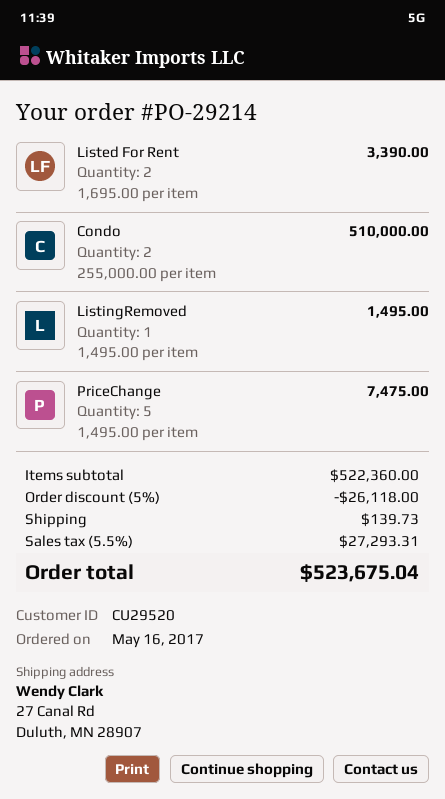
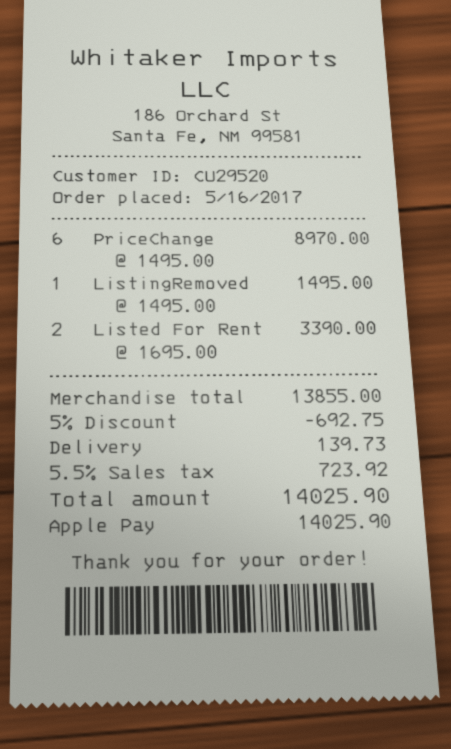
Condo: 2 x 255000.00 = 510000.00 -> none
PriceChange: 5 x 1495.00 = 7475.00 -> 6 x 1495.00 = 8970.00
subtotal: 522360.00 -> 13855.00
discount: 5% = 26118.00 -> 5% = 692.75
tax: 5.5% = 27293.31 -> 5.5% = 723.92
total: 523675.04 -> 14025.90

